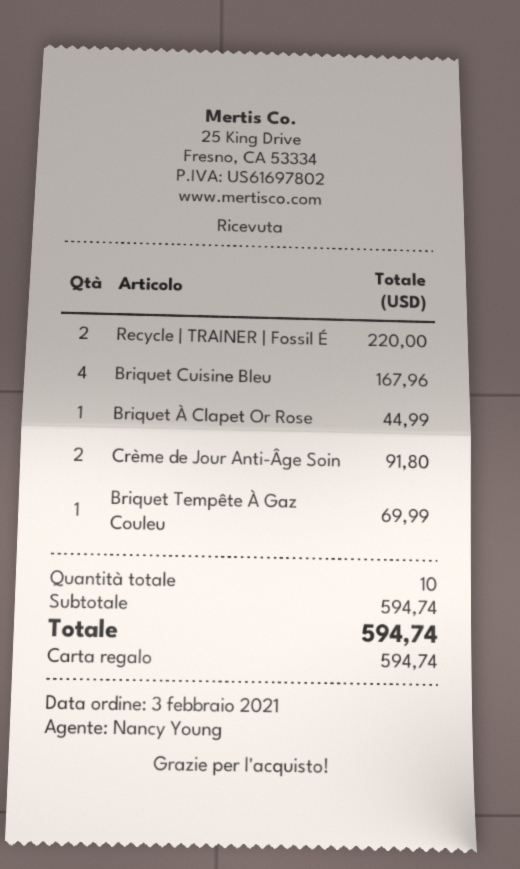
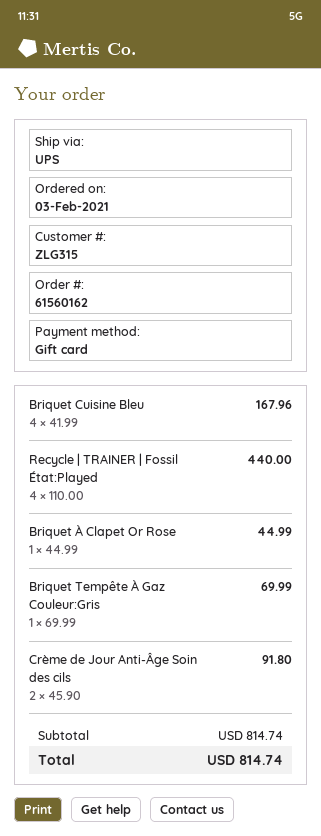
Recycle | TRAINER | Fossil É: 2 for 220.00 -> 4 for 440.00
subtotal: 594.74 -> 814.74
total: 594.74 -> 814.74

